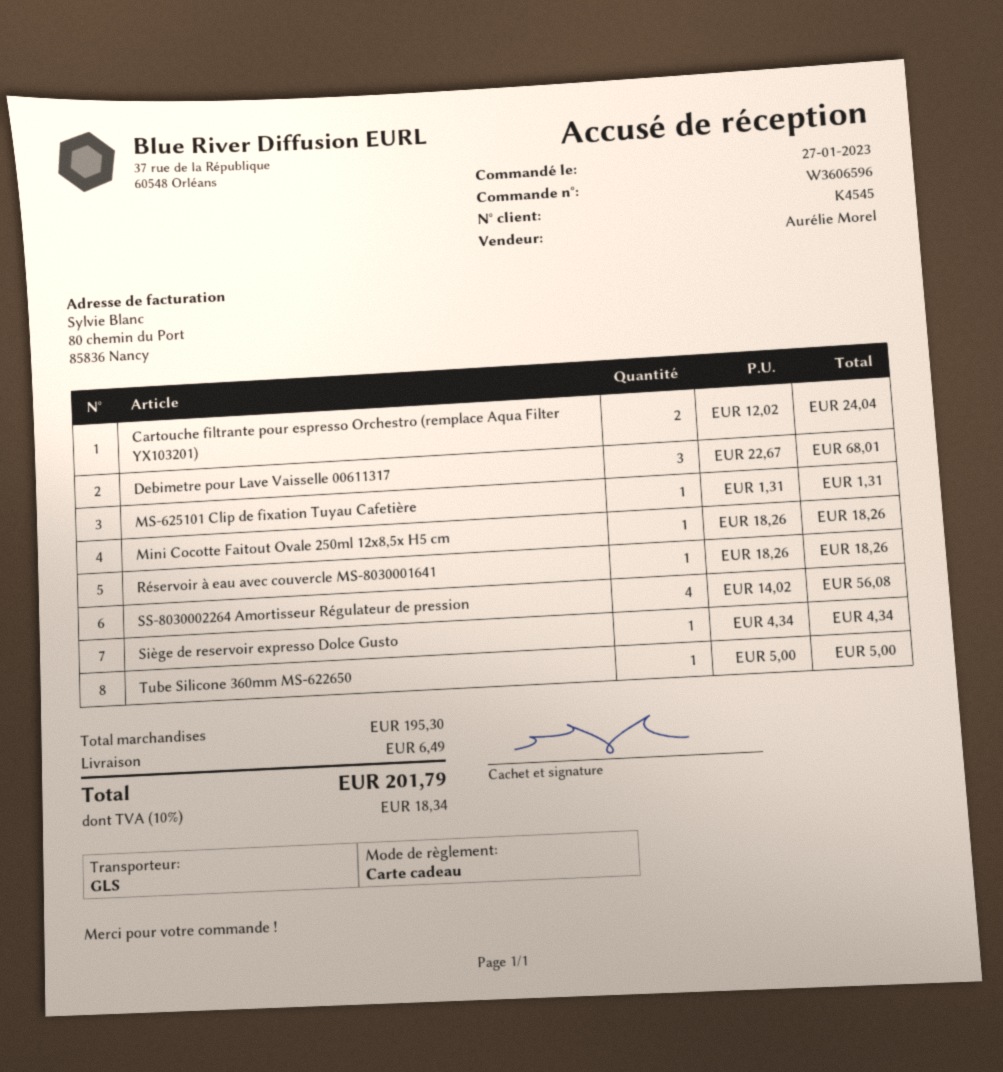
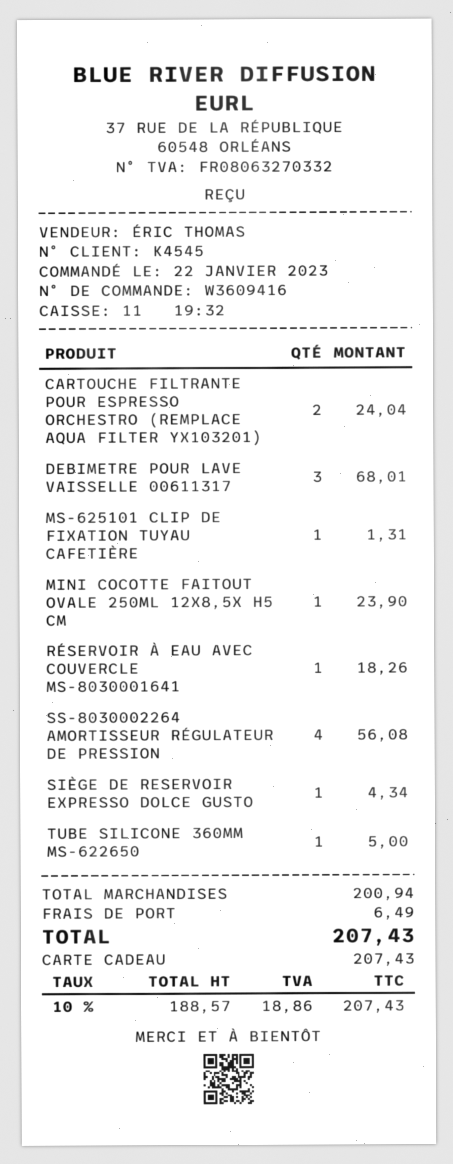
order number: W3606596 -> W3609416
order date: 2023-01-27 -> 2023-01-22
sales rep: Aurélie Morel -> ÉRIC THOMAS
Mini Cocotte Faitout Ovale 250ml 12x8,5x H5 cm: 1 for 18.26 -> 1 for 23.90
subtotal: 195.30 -> 200.94
tax: 10% = 18.34 -> 10% = 18.86
total: 201.79 -> 207.43

